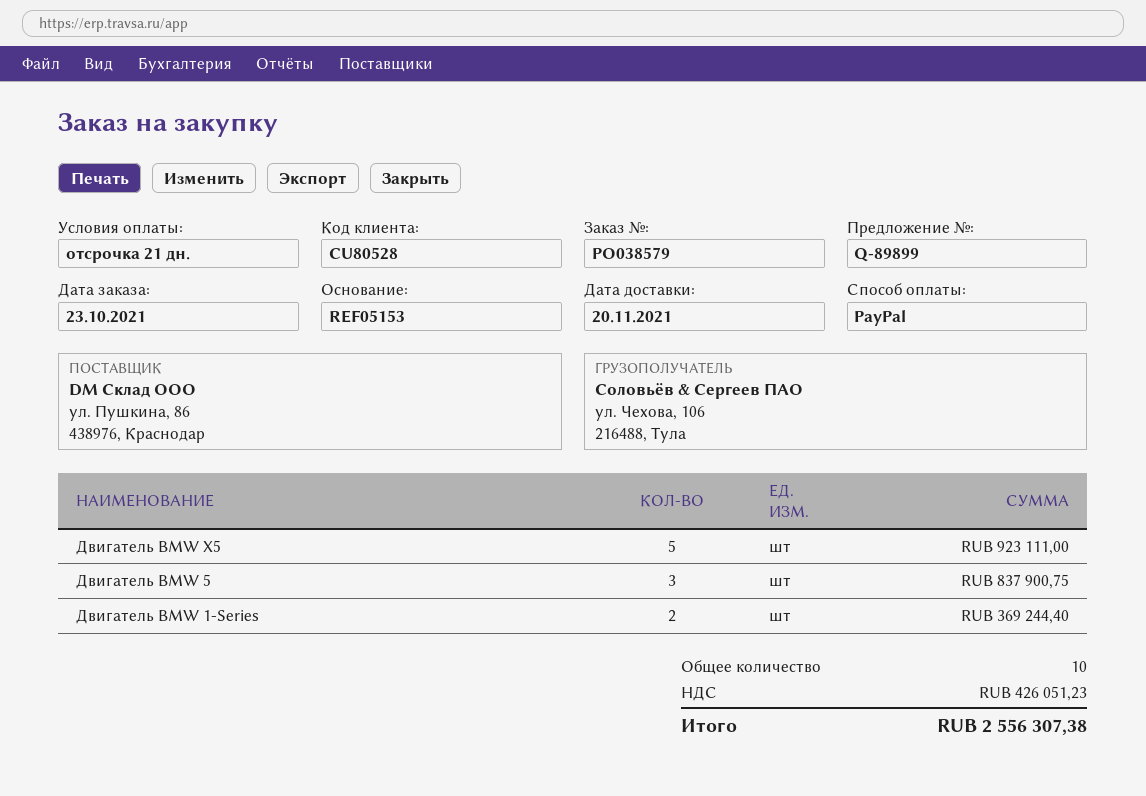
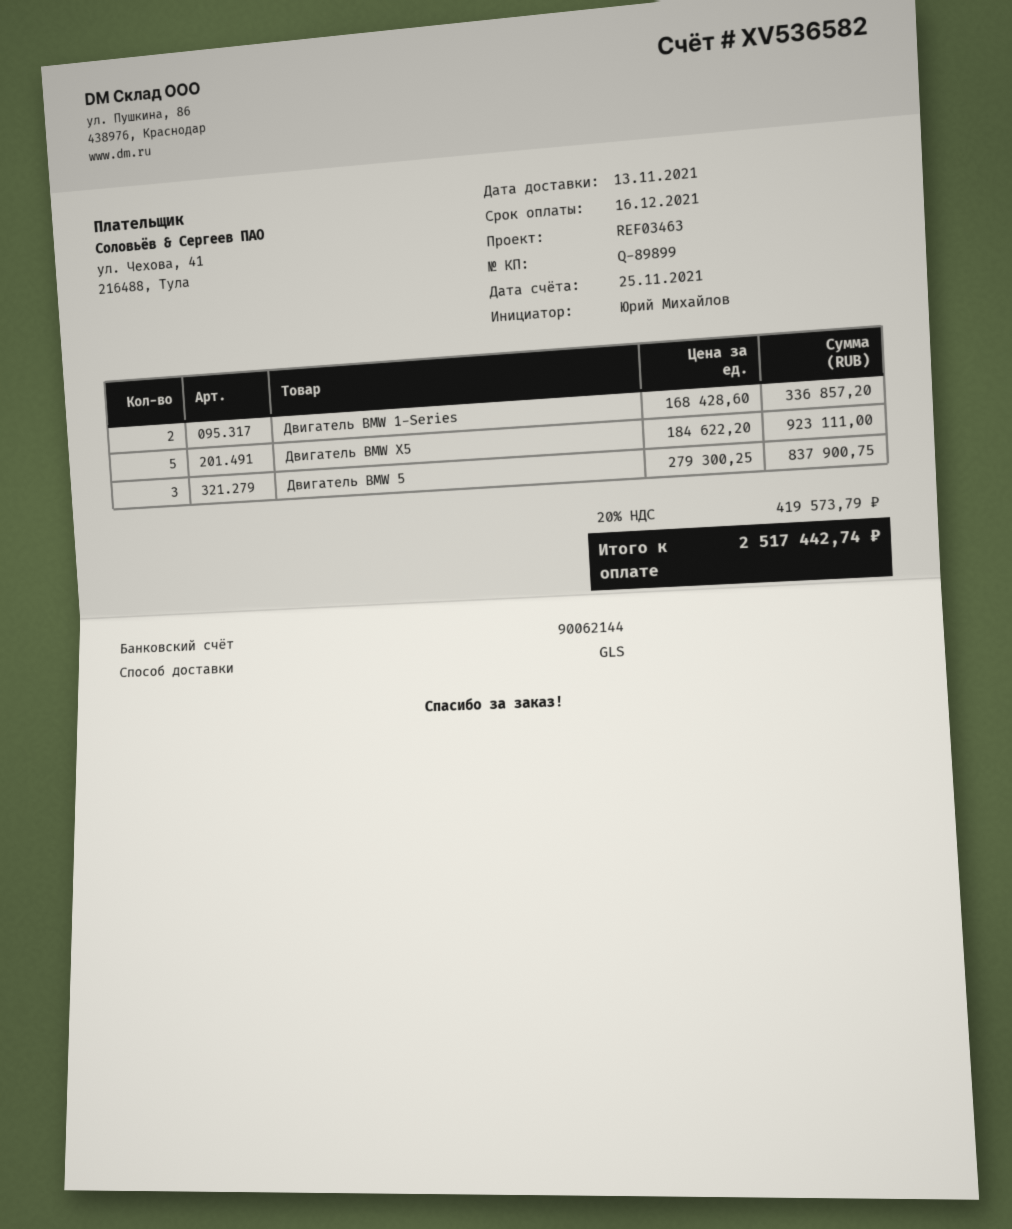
delivery date: 2021-11-20 -> 2021-11-13
reference: REF05153 -> REF03463
Двигатель BMW 1-Series: 2 for 369244.40 -> 2 for 336857.20
tax: 426051.23 -> 419573.79
total: 2556307.38 -> 2517442.74

